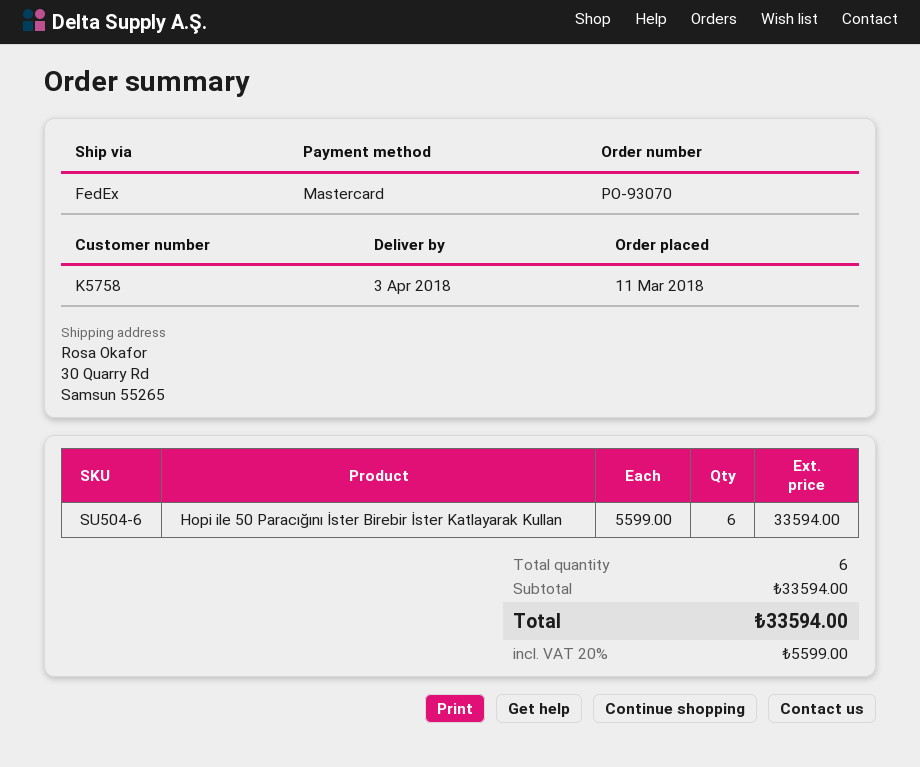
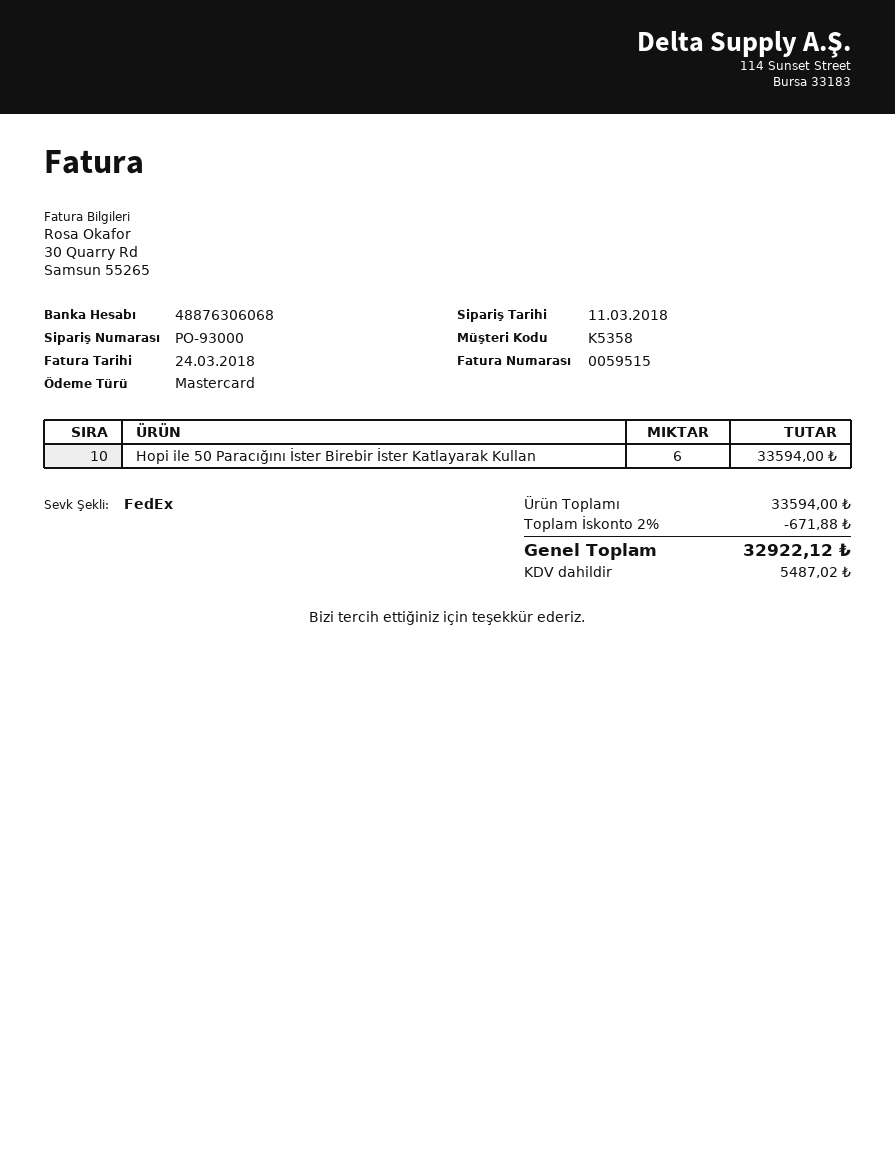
order number: PO-93070 -> PO-93000
customer number: K5758 -> K5358
discount: none -> 2% = 671.88
tax: 5599.00 -> 5487.02
total: 33594.00 -> 32922.12

